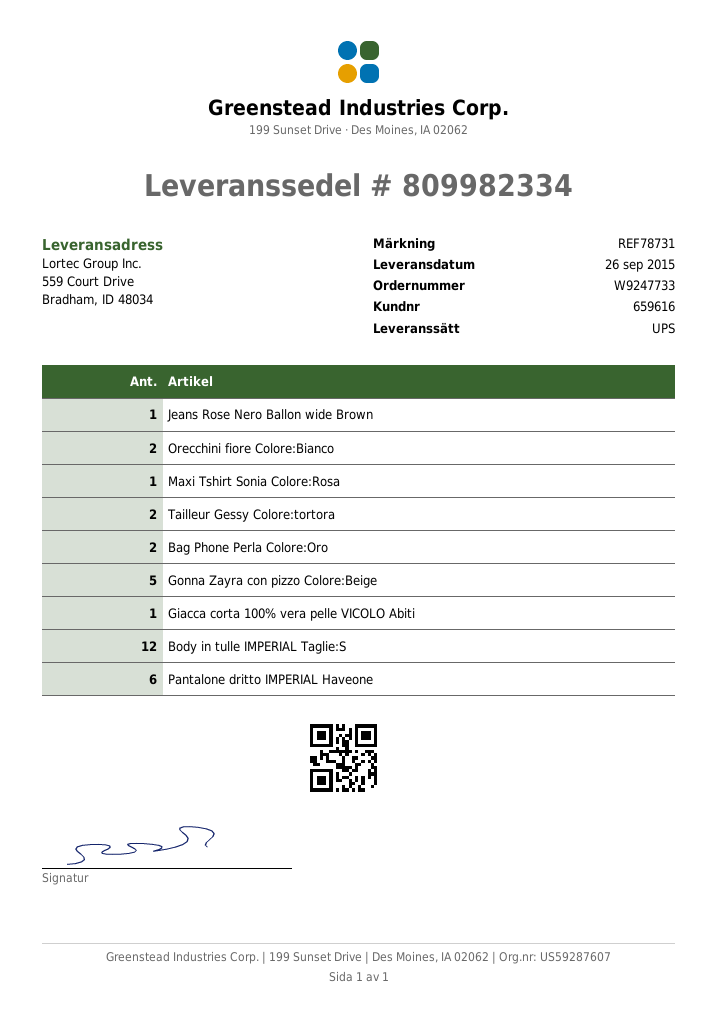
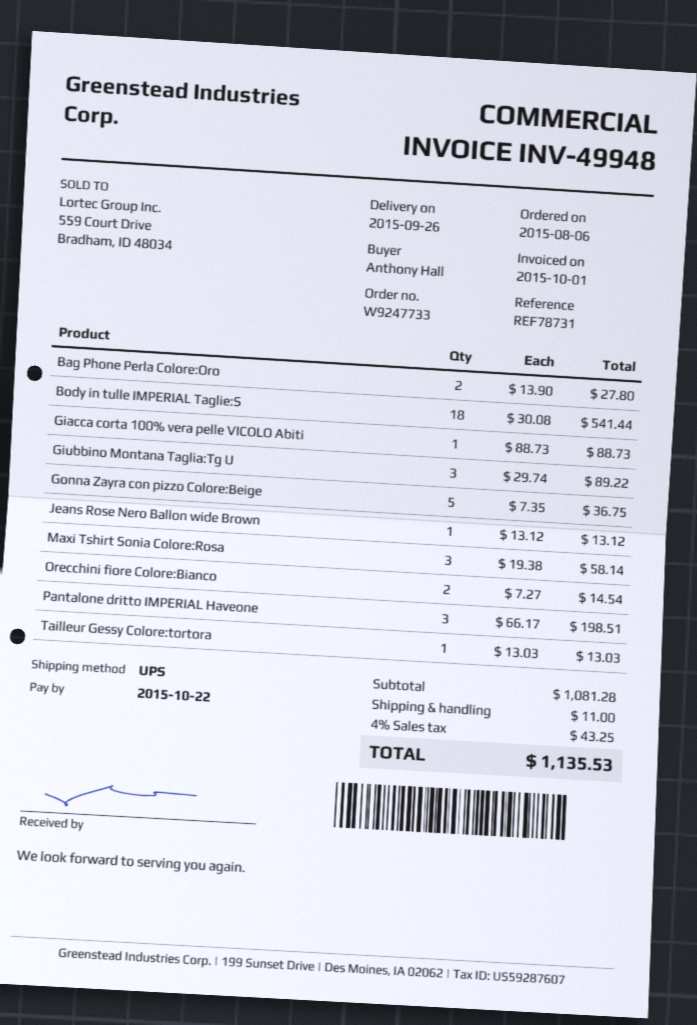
Maxi Tshirt Sonia Colore:Rosa: 1 -> 3
Tailleur Gessy Colore:tortora: 2 -> 1
Body in tulle IMPERIAL Taglie:S: 12 -> 18
Pantalone dritto IMPERIAL Haveone: 6 -> 3
Giubbino Montana Taglia:Tg U: none -> 3

